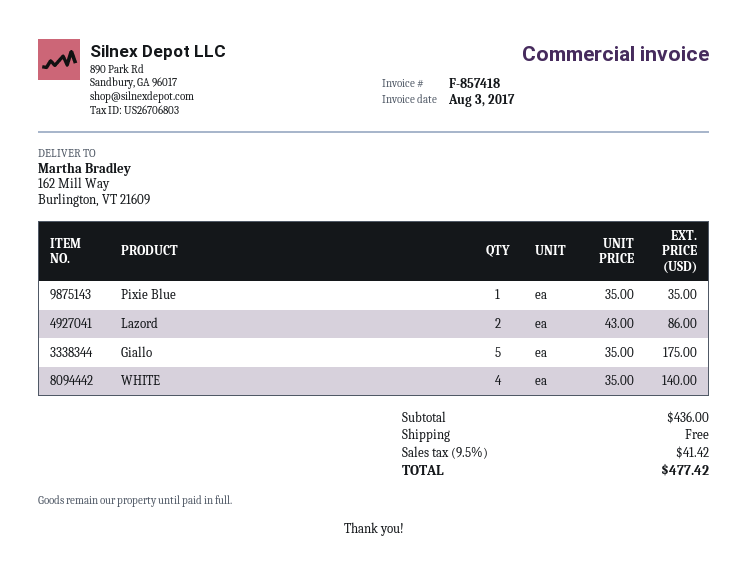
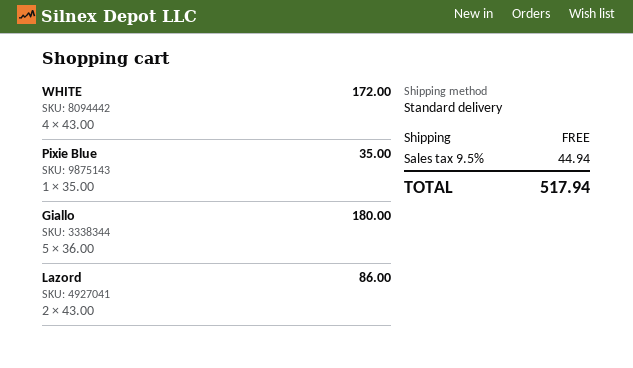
Giallo: 5 x 35.00 = 175.00 -> 5 x 36.00 = 180.00
WHITE: 4 x 35.00 = 140.00 -> 4 x 43.00 = 172.00
tax: 9.5% = 41.42 -> 9.5% = 44.94
total: 477.42 -> 517.94

